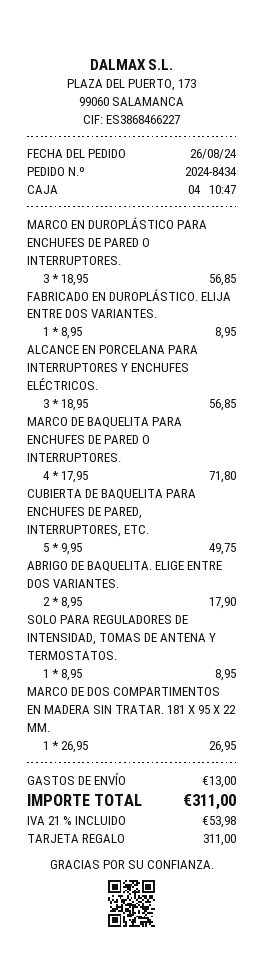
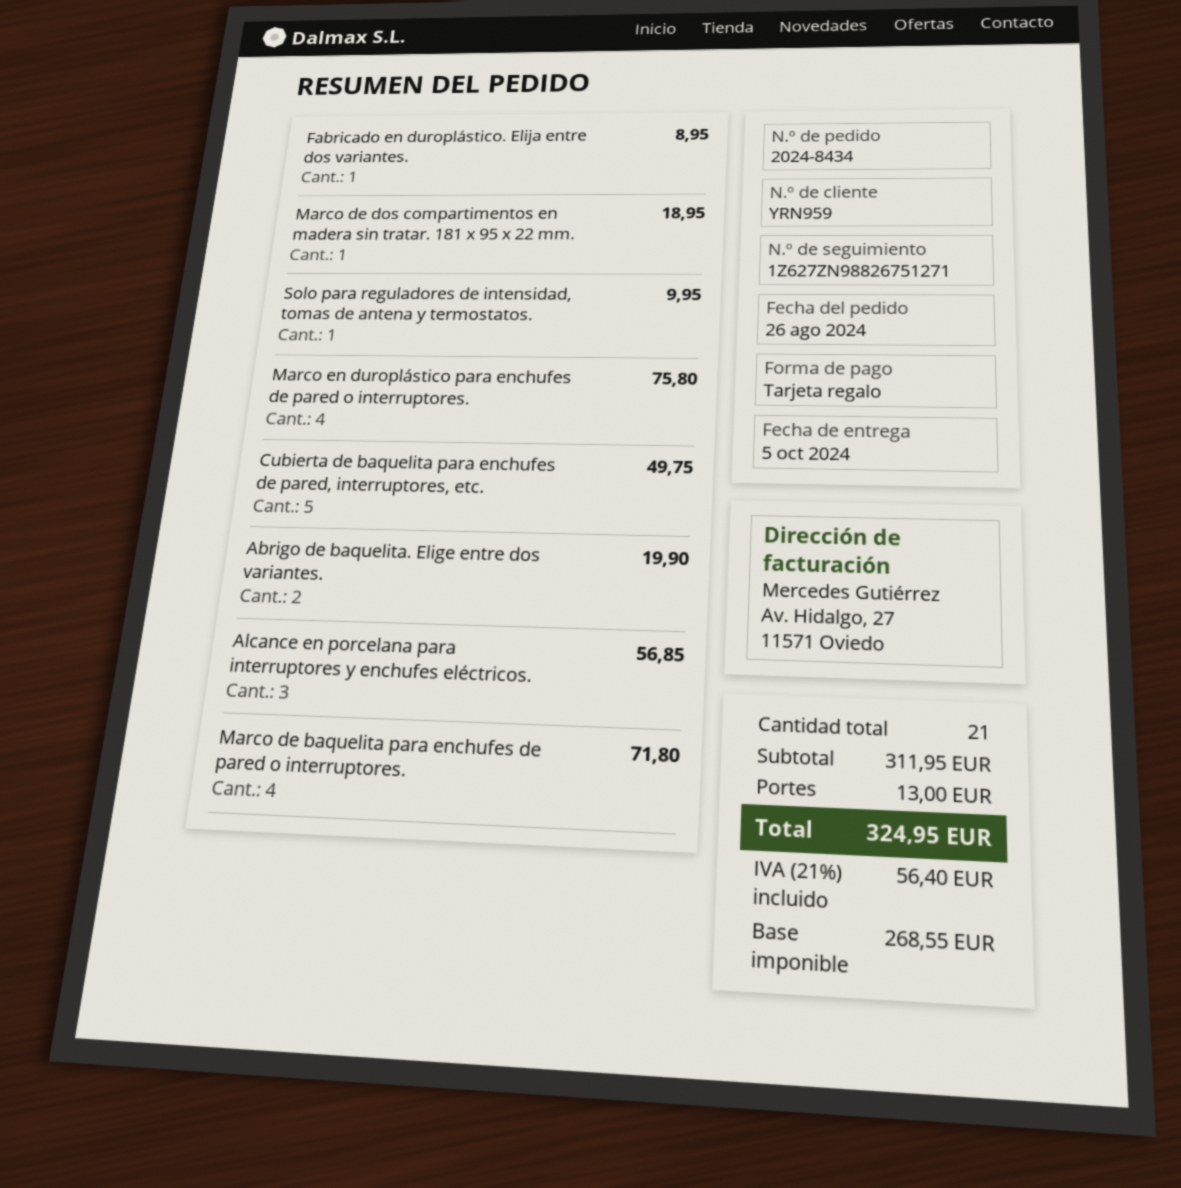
MARCO EN DUROPLÁSTICO PARA ENCHUFES DE PARED O INTERRUPTORES.: 3 for 56.85 -> 4 for 75.80
ABRIGO DE BAQUELITA. ELIGE ENTRE DOS VARIANTES.: 2 for 17.90 -> 2 for 19.90
SOLO PARA REGULADORES DE INTENSIDAD, TOMAS DE ANTENA Y TERMOSTATOS.: 1 for 8.95 -> 1 for 9.95
MARCO DE DOS COMPARTIMENTOS EN MADERA SIN TRATAR. 181 X 95 X 22 MM.: 1 for 26.95 -> 1 for 18.95
tax: 21% = 53.98 -> 21% = 56.40
total: 311.00 -> 324.95

